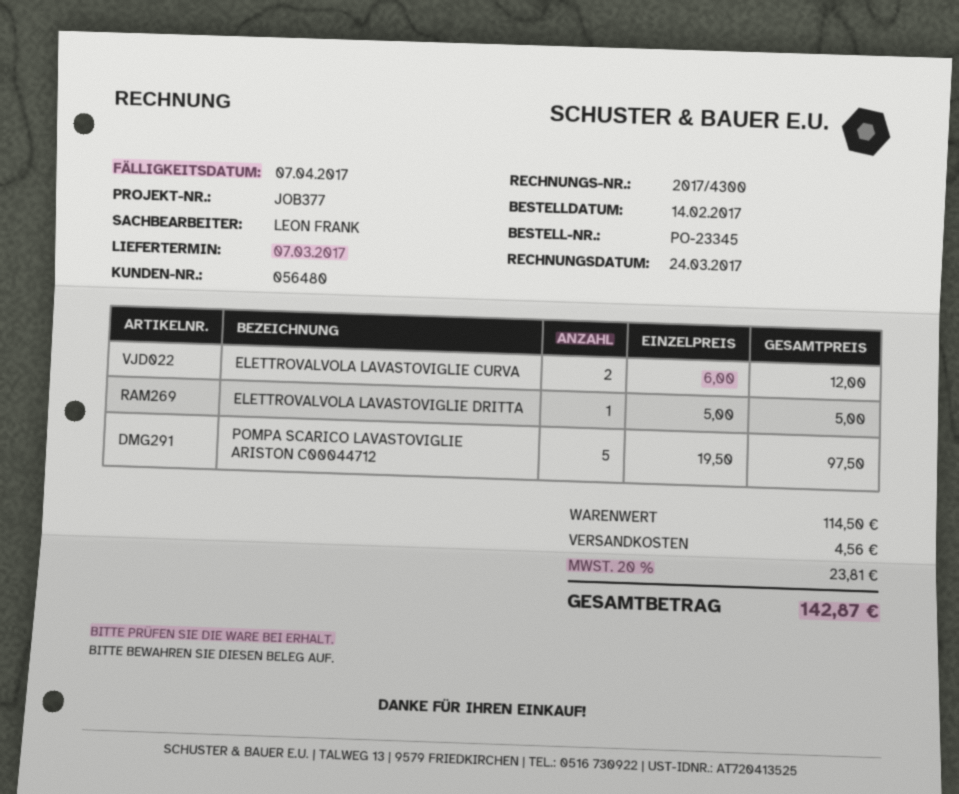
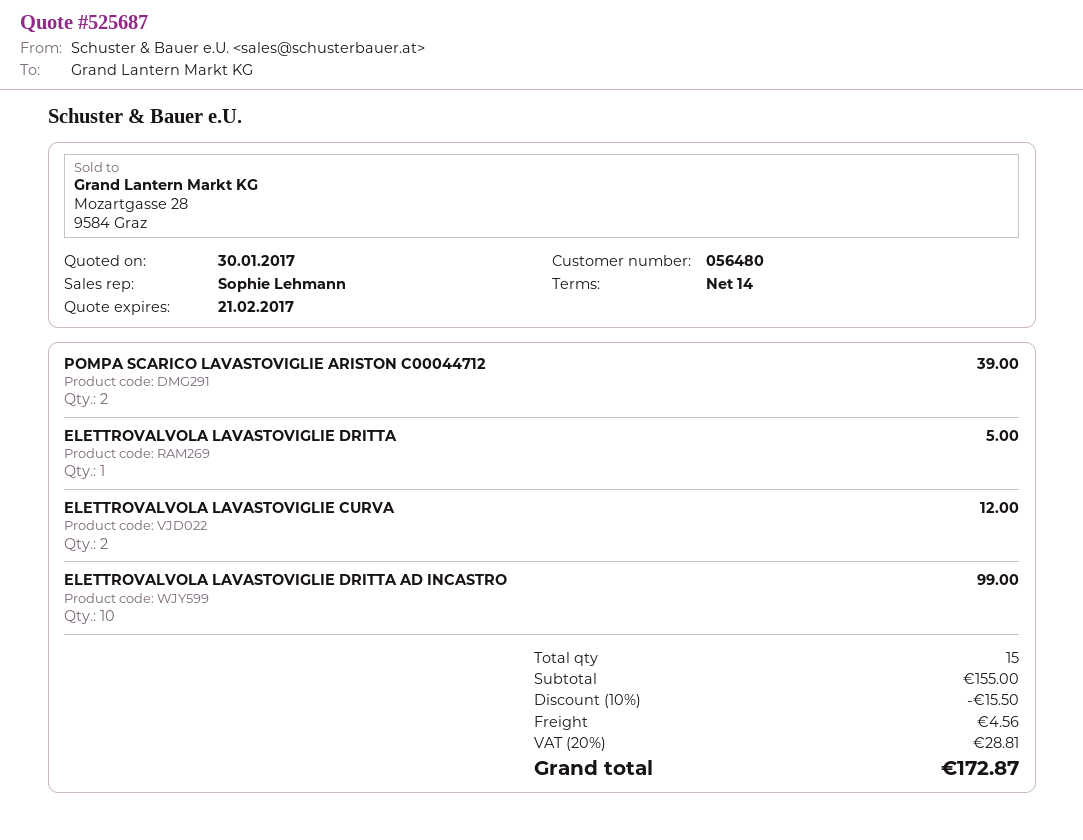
sales rep: LEON FRANK -> Sophie Lehmann
POMPA SCARICO LAVASTOVIGLIE ARISTON C00044712: 5 for 97.50 -> 2 for 39.00
ELETTROVALVOLA LAVASTOVIGLIE DRITTA AD INCASTRO: none -> 10 for 99.00
subtotal: 114.50 -> 155.00
discount: none -> 10% = 15.50
tax: 20% = 23.81 -> 20% = 28.81
total: 142.87 -> 172.87

